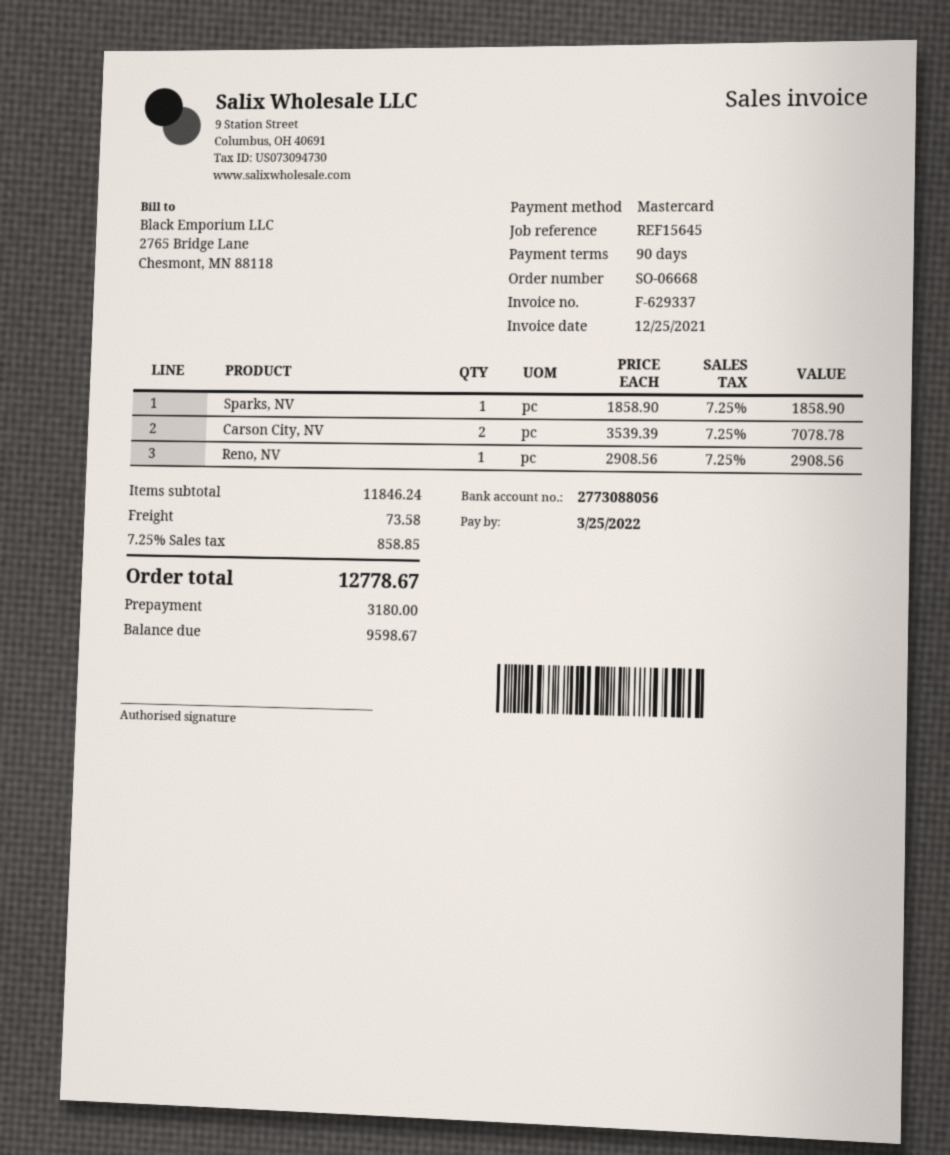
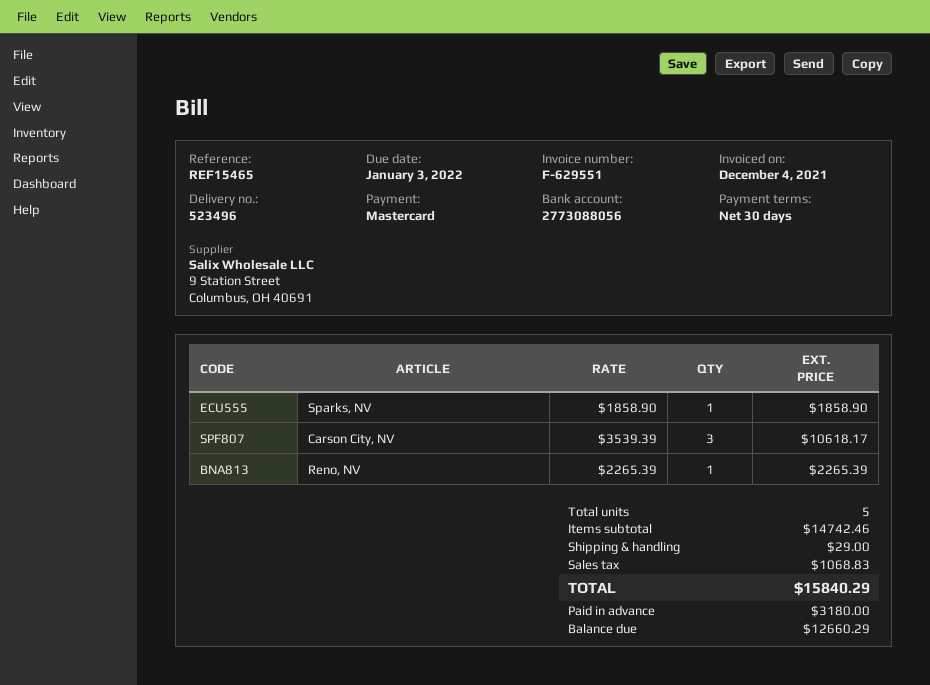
invoice number: F-629337 -> F-629551
invoice date: 2021-12-25 -> 2021-12-04
payment terms: 90 days -> 30 days
due date: 2022-03-25 -> 2022-01-03
reference: REF15645 -> REF15465
Carson City, NV: 2 x 3539.39 = 7078.78 -> 3 x 3539.39 = 10618.17
Reno, NV: 1 x 2908.56 = 2908.56 -> 1 x 2265.39 = 2265.39
subtotal: 11846.24 -> 14742.46
shipping: 73.58 -> 29.00
tax: 858.85 -> 1068.83
total: 12778.67 -> 15840.29
balance: 9598.67 -> 12660.29

